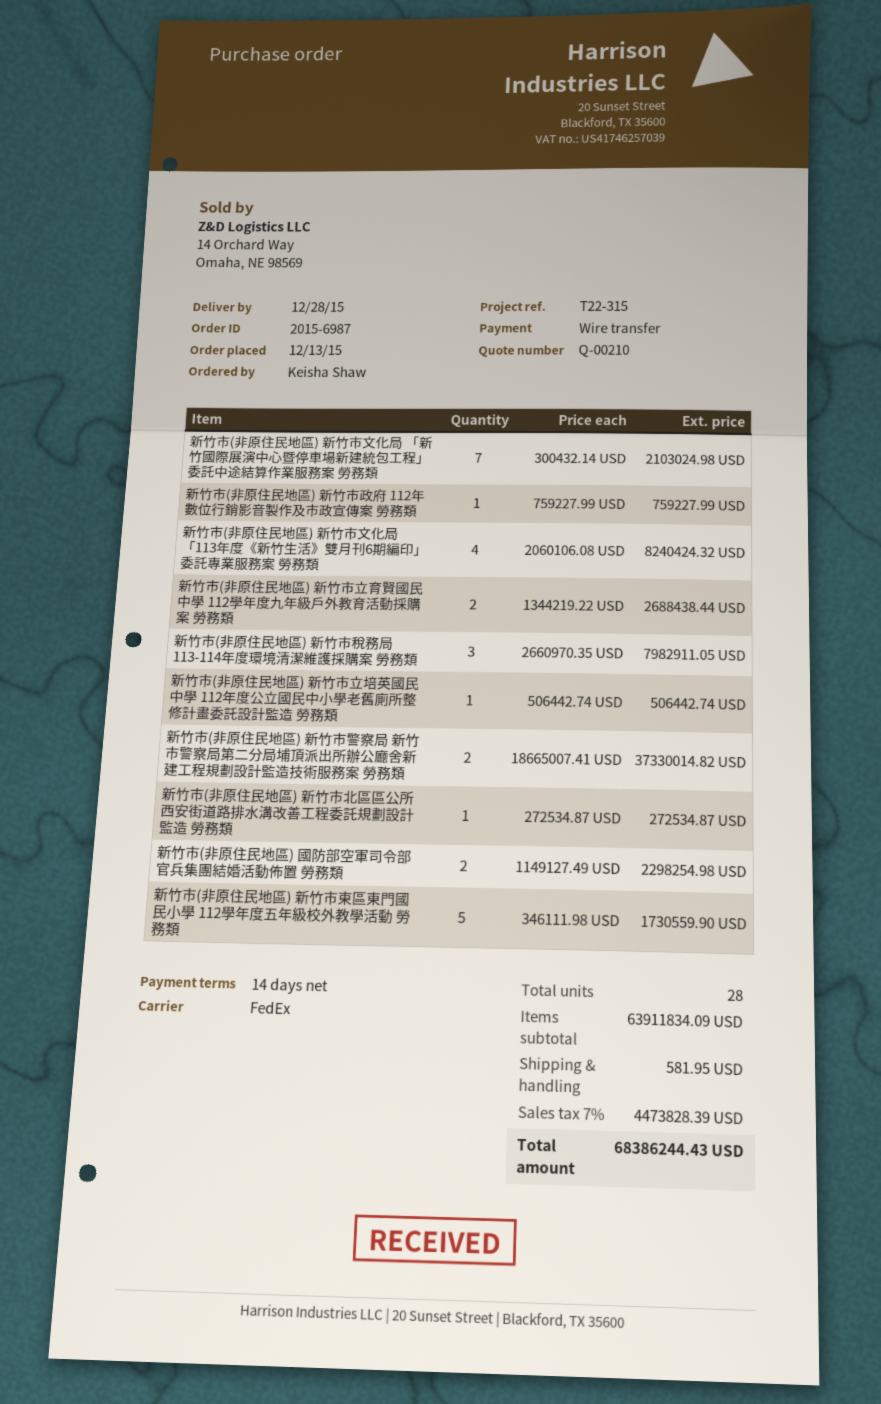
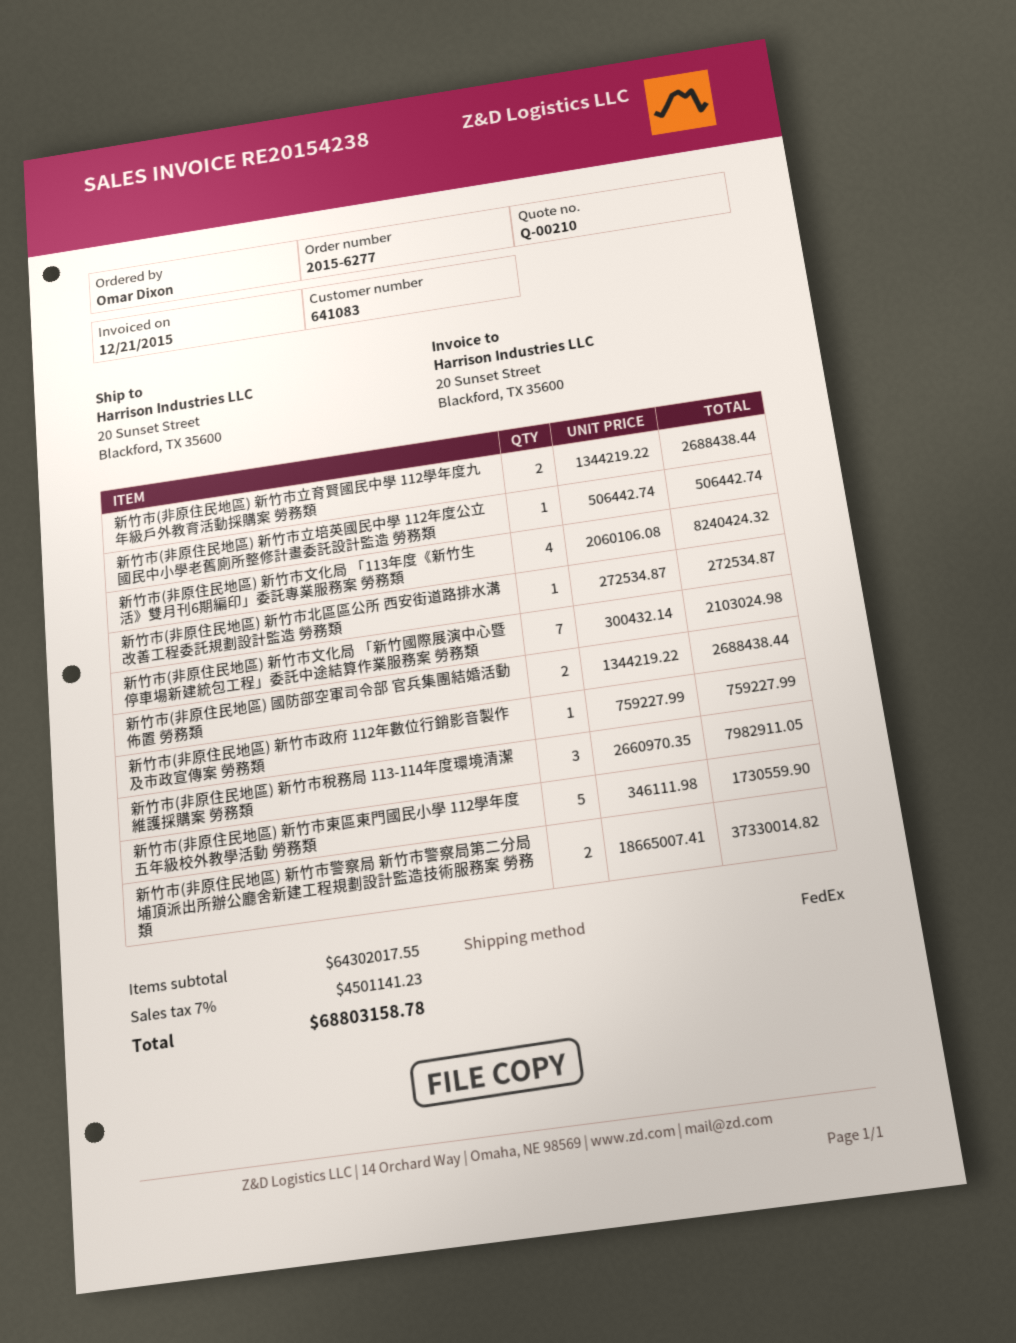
order number: 2015-6987 -> 2015-6277
ordered by: Keisha Shaw -> Omar Dixon
新竹市(非原住民地區) 國防部空軍司令部 官兵集團結婚活動佈置 勞務類: 2 x 1149127.49 = 2298254.98 -> 2 x 1344219.22 = 2688438.44
subtotal: 63911834.09 -> 64302017.55
shipping: 581.95 -> none
tax: 7% = 4473828.39 -> 7% = 4501141.23
total: 68386244.43 -> 68803158.78

